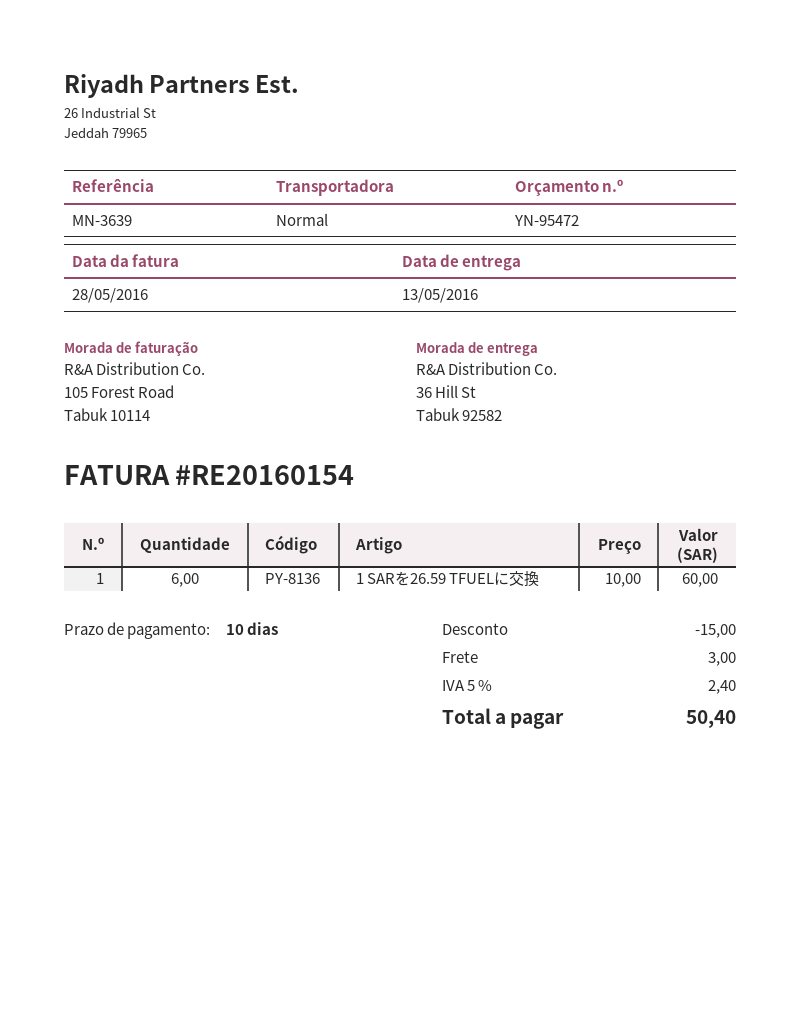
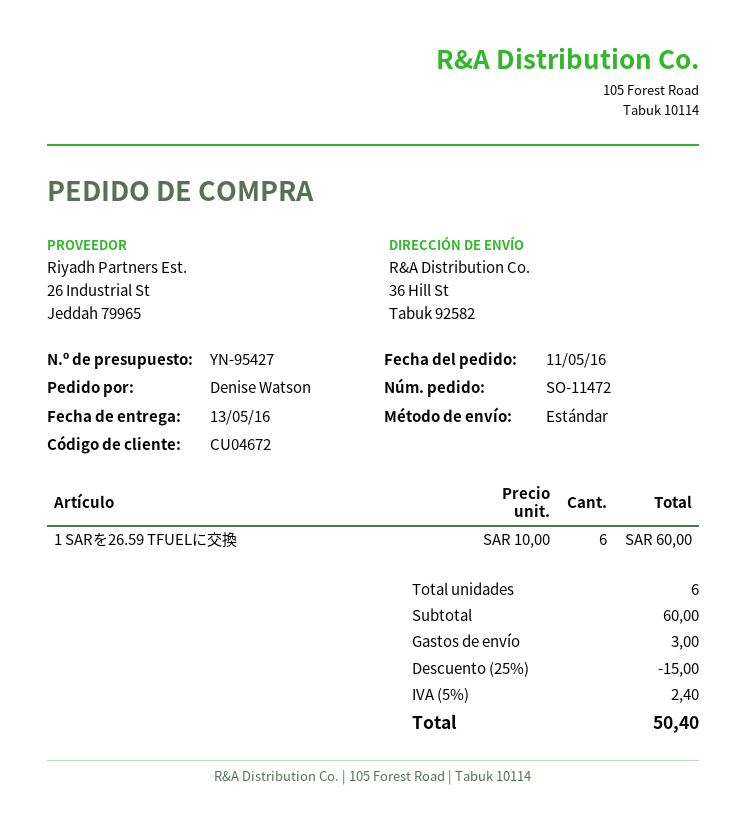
quote number: YN-95472 -> YN-95427

